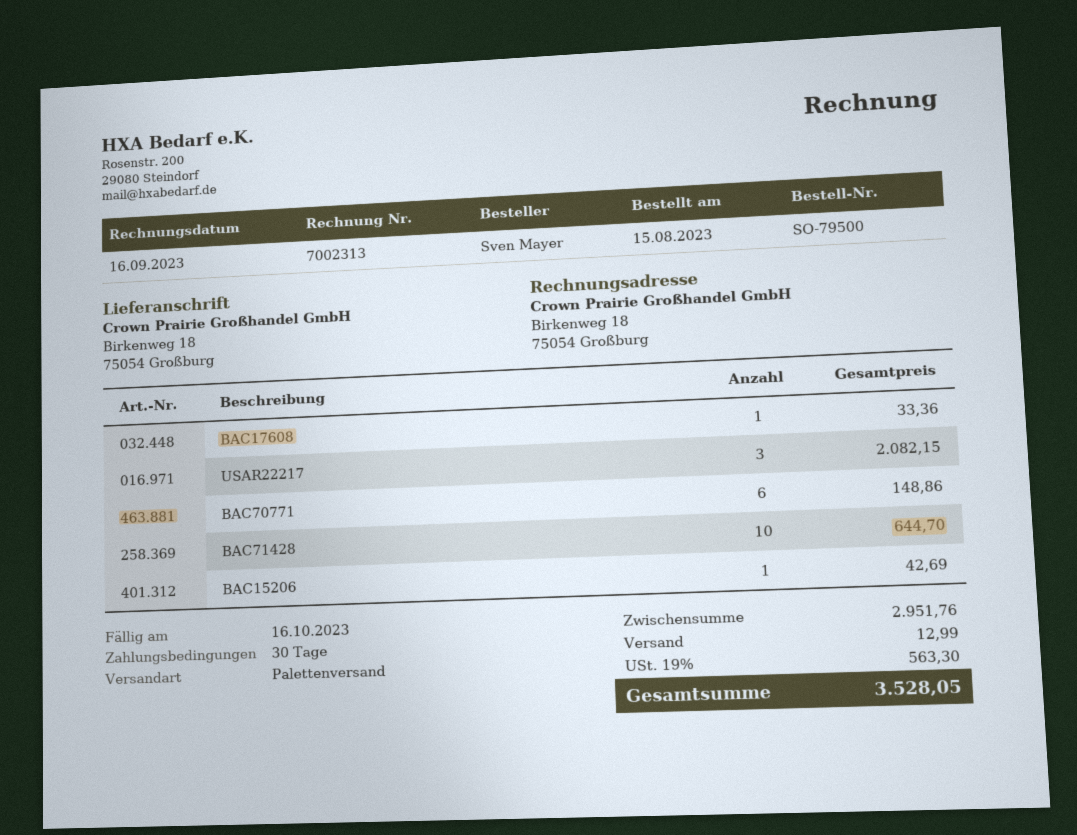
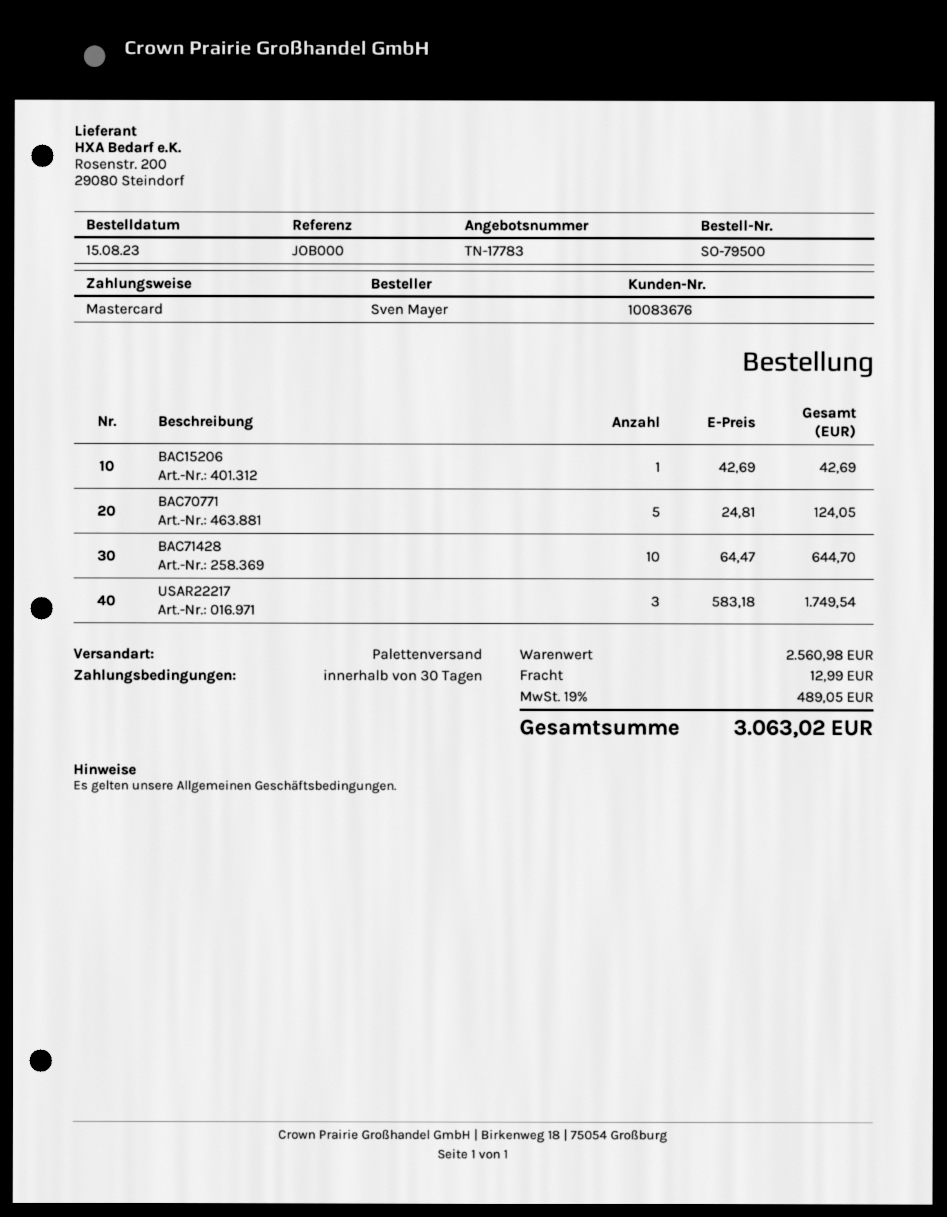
BAC17608: 1 for 33.36 -> none
USAR22217: 3 for 2082.15 -> 3 for 1749.54
BAC70771: 6 for 148.86 -> 5 for 124.05
subtotal: 2951.76 -> 2560.98
tax: 19% = 563.30 -> 19% = 489.05
total: 3528.05 -> 3063.02

